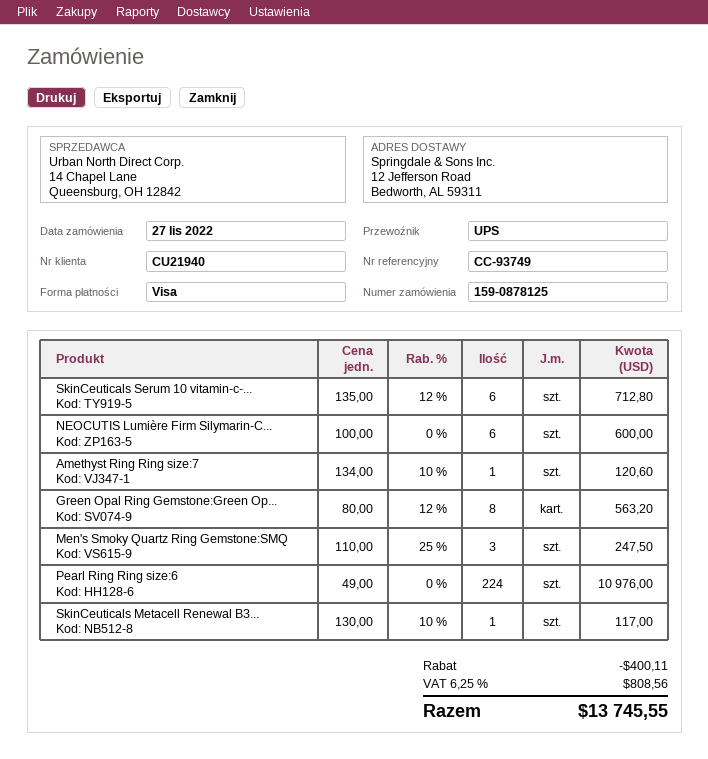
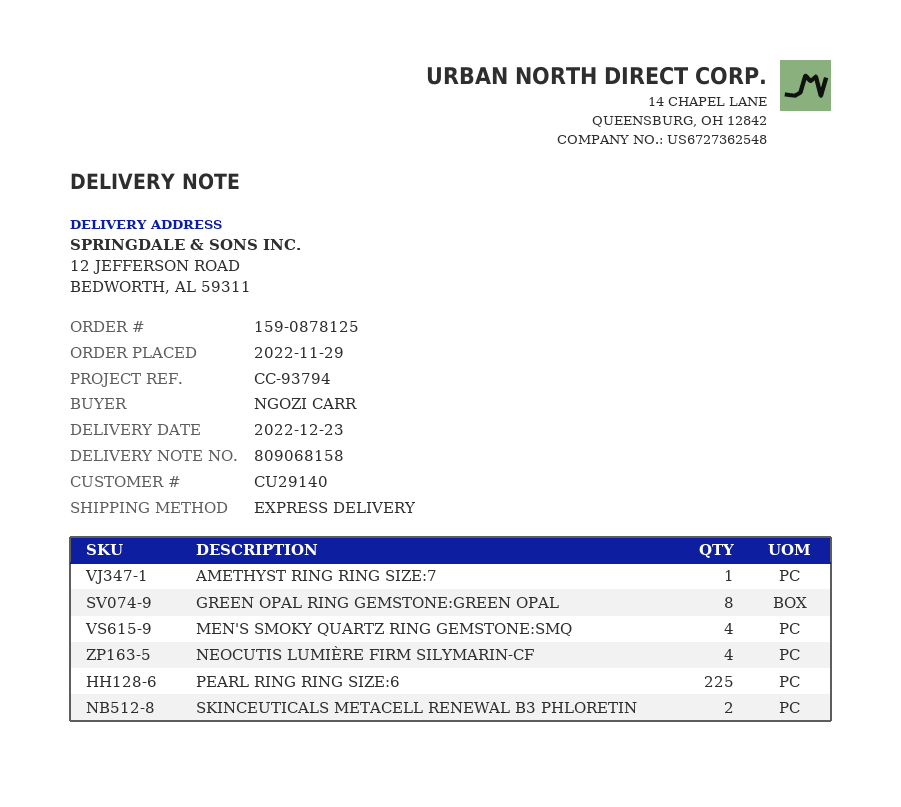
order date: 2022-11-27 -> 2022-11-29
customer number: CU21940 -> CU29140
reference: CC-93749 -> CC-93794
shipping method: UPS -> express
SkinCeuticals Serum 10 vitamin-c-...: 6 -> none
NEOCUTIS Lumière Firm Silymarin-C...: 6 -> 4
Men's Smoky Quartz Ring Gemstone:SMQ: 3 -> 4
Pearl Ring Ring size:6: 224 -> 225
SkinCeuticals Metacell Renewal B3...: 1 -> 2

